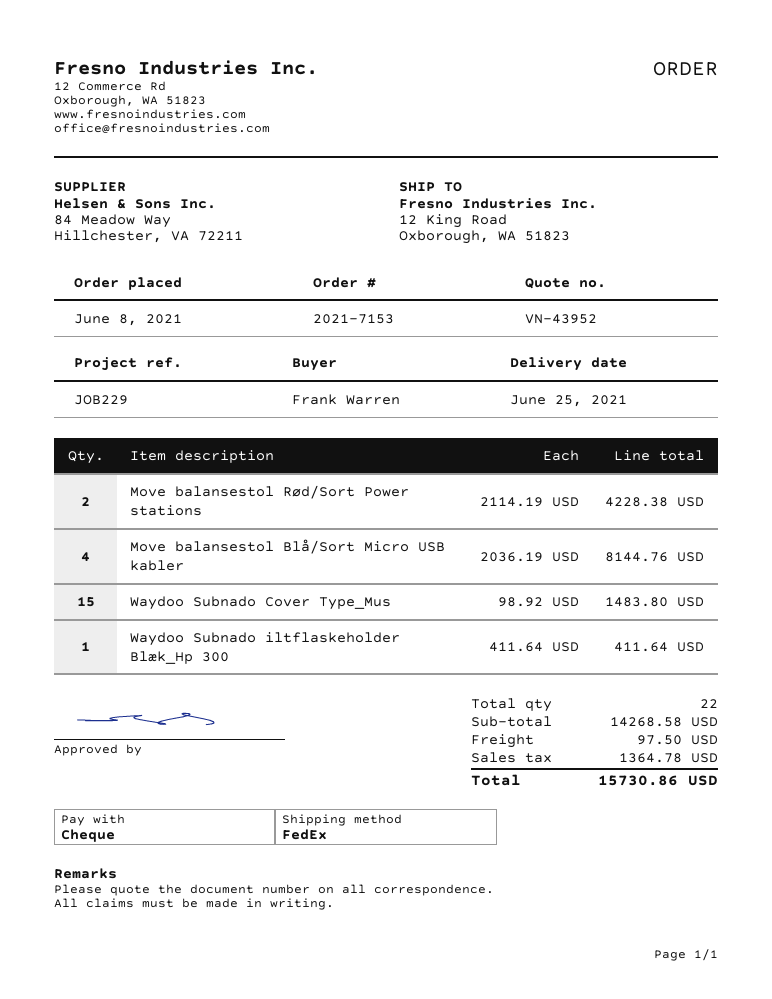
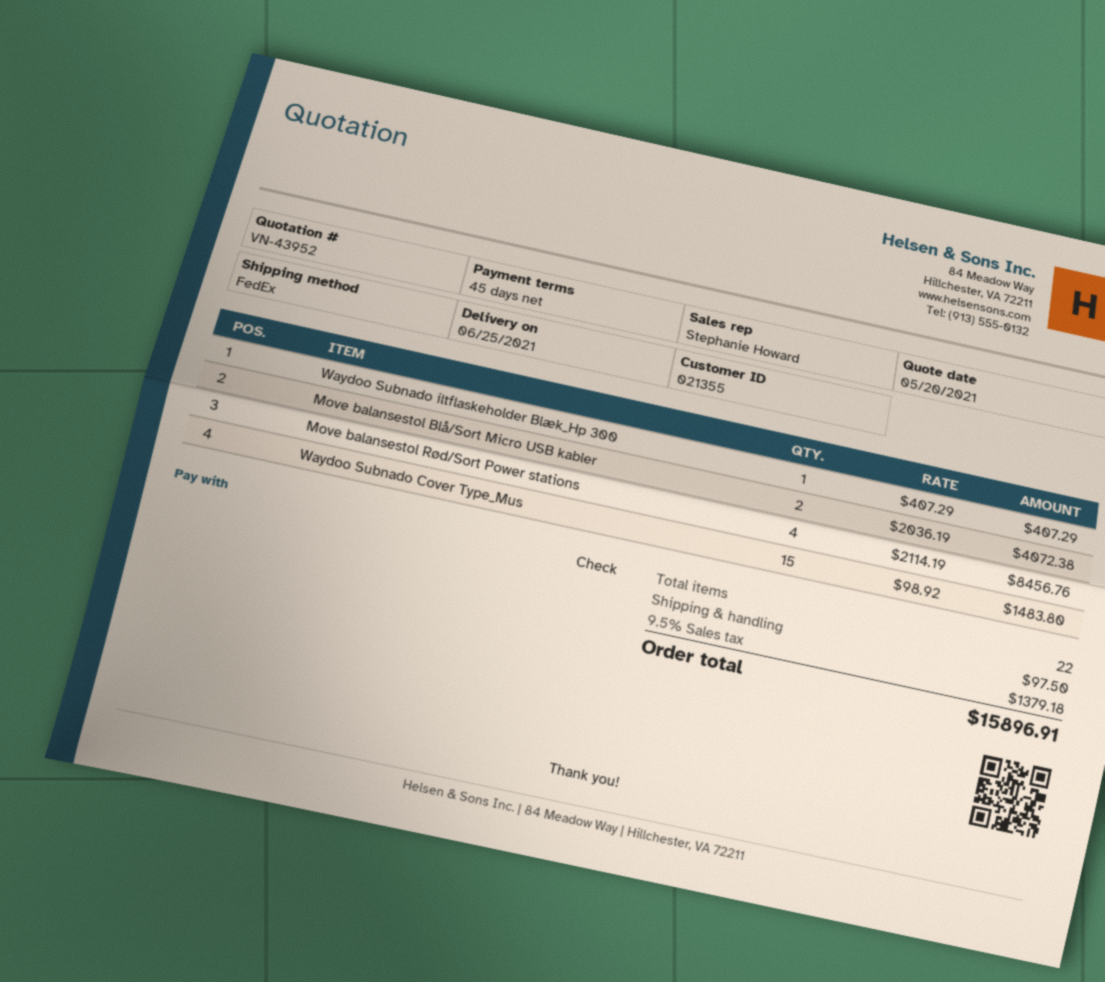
Move balansestol Rød/Sort Power stations: 2 x 2114.19 = 4228.38 -> 4 x 2114.19 = 8456.76
Move balansestol Blå/Sort Micro USB kabler: 4 x 2036.19 = 8144.76 -> 2 x 2036.19 = 4072.38
Waydoo Subnado iltflaskeholder Blæk_Hp 300: 1 x 411.64 = 411.64 -> 1 x 407.29 = 407.29
tax: 1364.78 -> 1379.18
total: 15730.86 -> 15896.91

